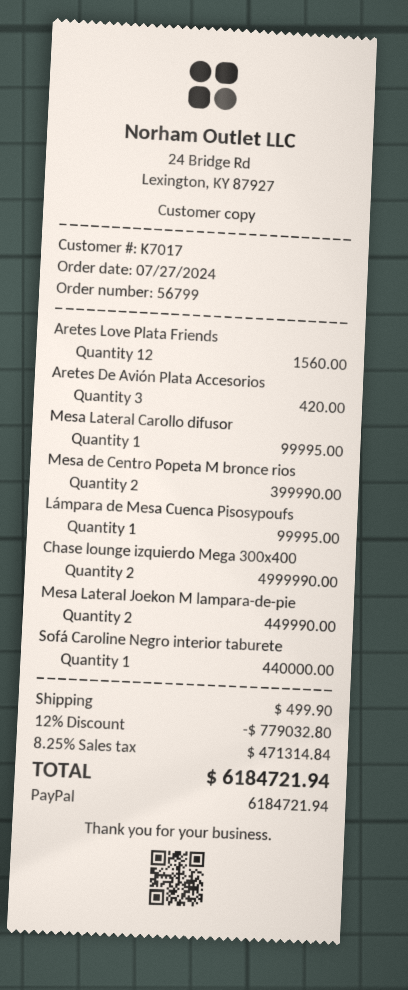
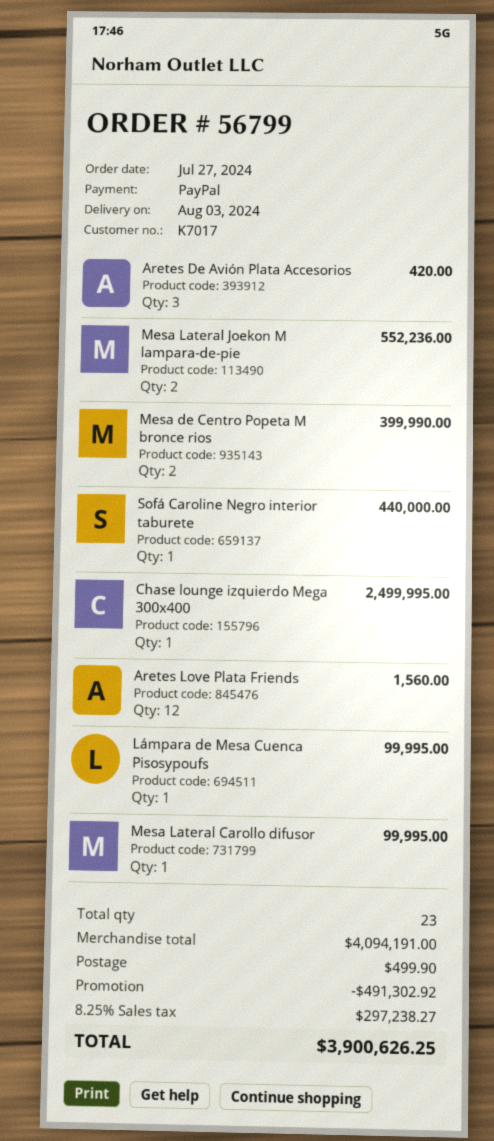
Chase lounge izquierdo Mega 300x400: 2 for 4999990.00 -> 1 for 2499995.00
Mesa Lateral Joekon M lampara-de-pie: 2 for 449990.00 -> 2 for 552236.00
discount: 779032.80 -> 491302.92
tax: 8.25% = 471314.84 -> 8.25% = 297238.27
total: 6184721.94 -> 3900626.25

